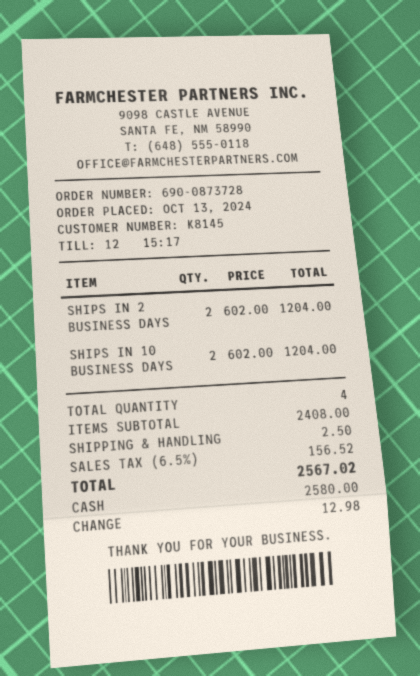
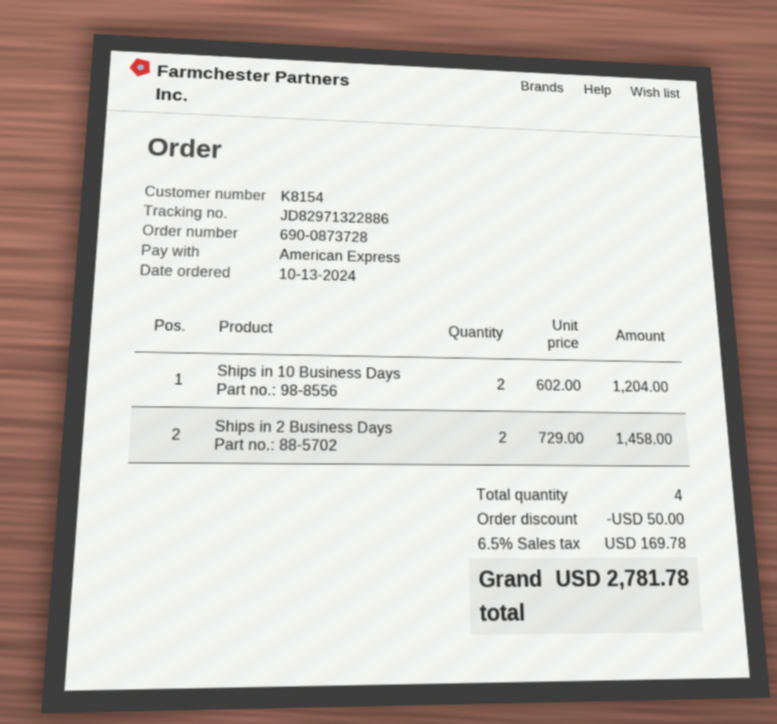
customer number: K8145 -> K8154
payment method: cash -> American Express
SHIPS IN 2 BUSINESS DAYS: 2 x 602.00 = 1204.00 -> 2 x 729.00 = 1458.00
discount: none -> 50.00
shipping: 2.50 -> none
tax: 6.5% = 156.52 -> 6.5% = 169.78
total: 2567.02 -> 2781.78

